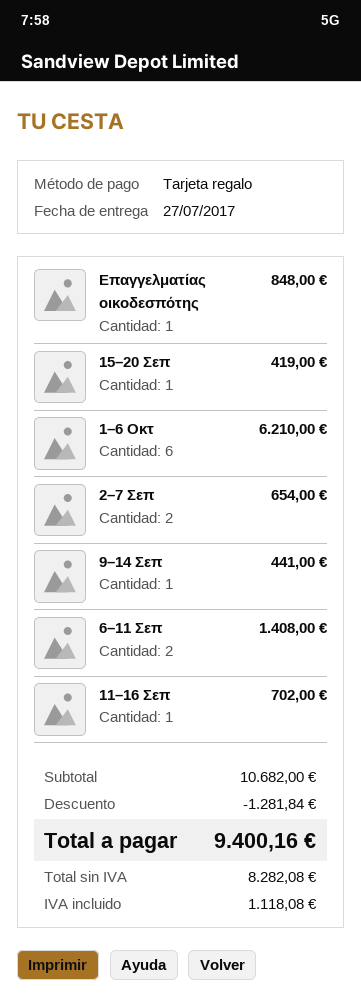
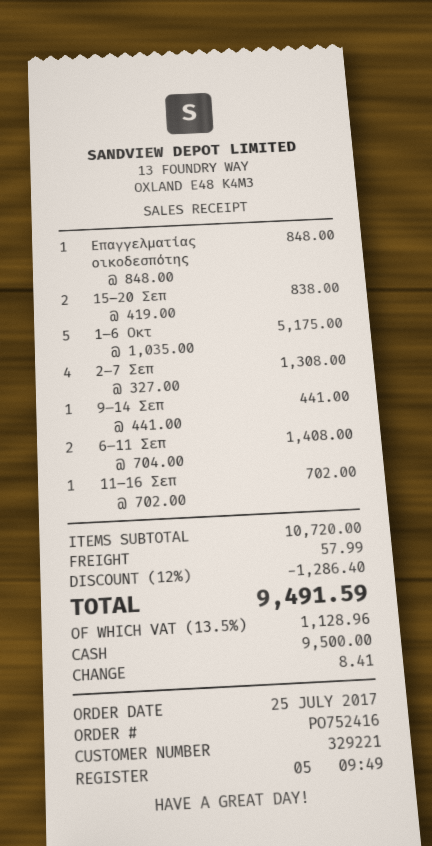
payment method: gift card -> cash
15–20 Σεπ: 1 for 419.00 -> 2 for 838.00
1–6 Οκτ: 6 for 6210.00 -> 5 for 5175.00
2–7 Σεπ: 2 for 654.00 -> 4 for 1308.00
subtotal: 10682.00 -> 10720.00
discount: 1281.84 -> 1286.40
shipping: none -> 57.99
tax: 1118.08 -> 1128.96
total: 9400.16 -> 9491.59

